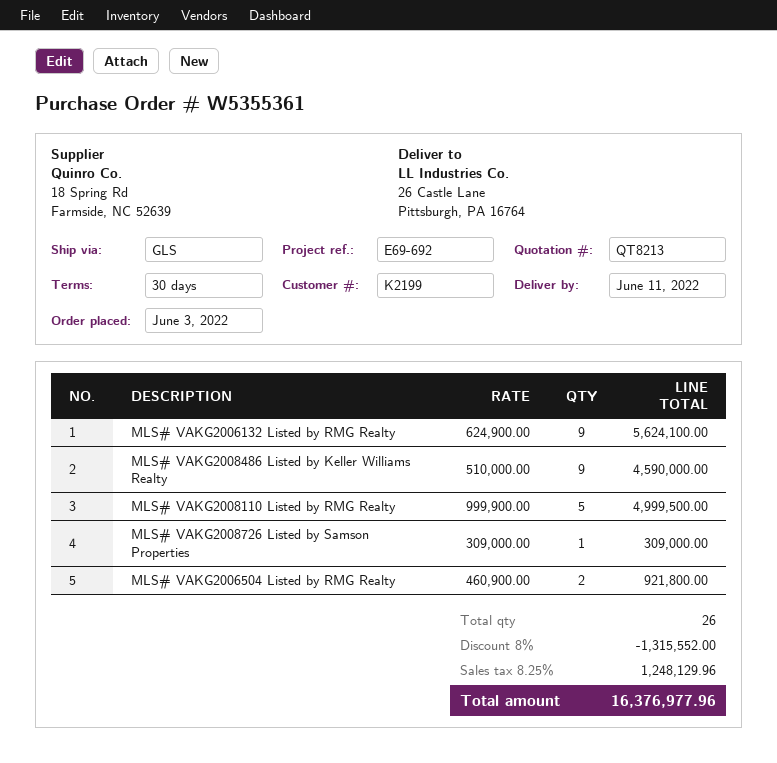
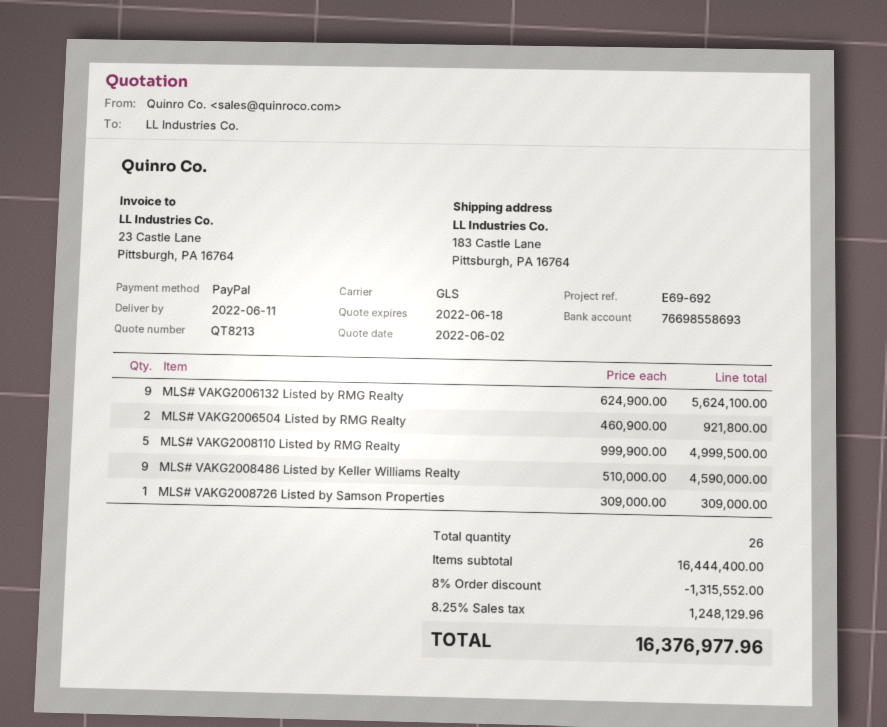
ship to: 26 Castle Lane, Pittsburgh, PA 16764 -> 183 Castle Lane, Pittsburgh, PA 16764

